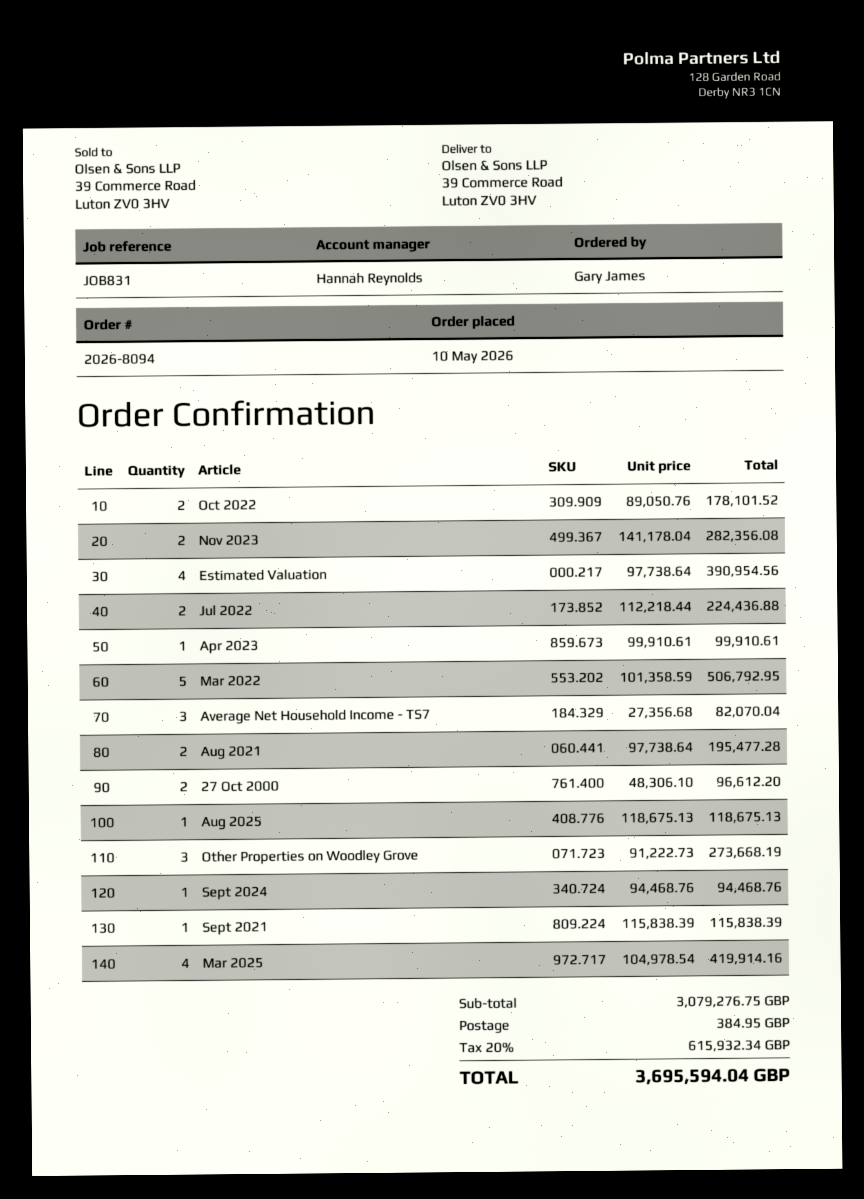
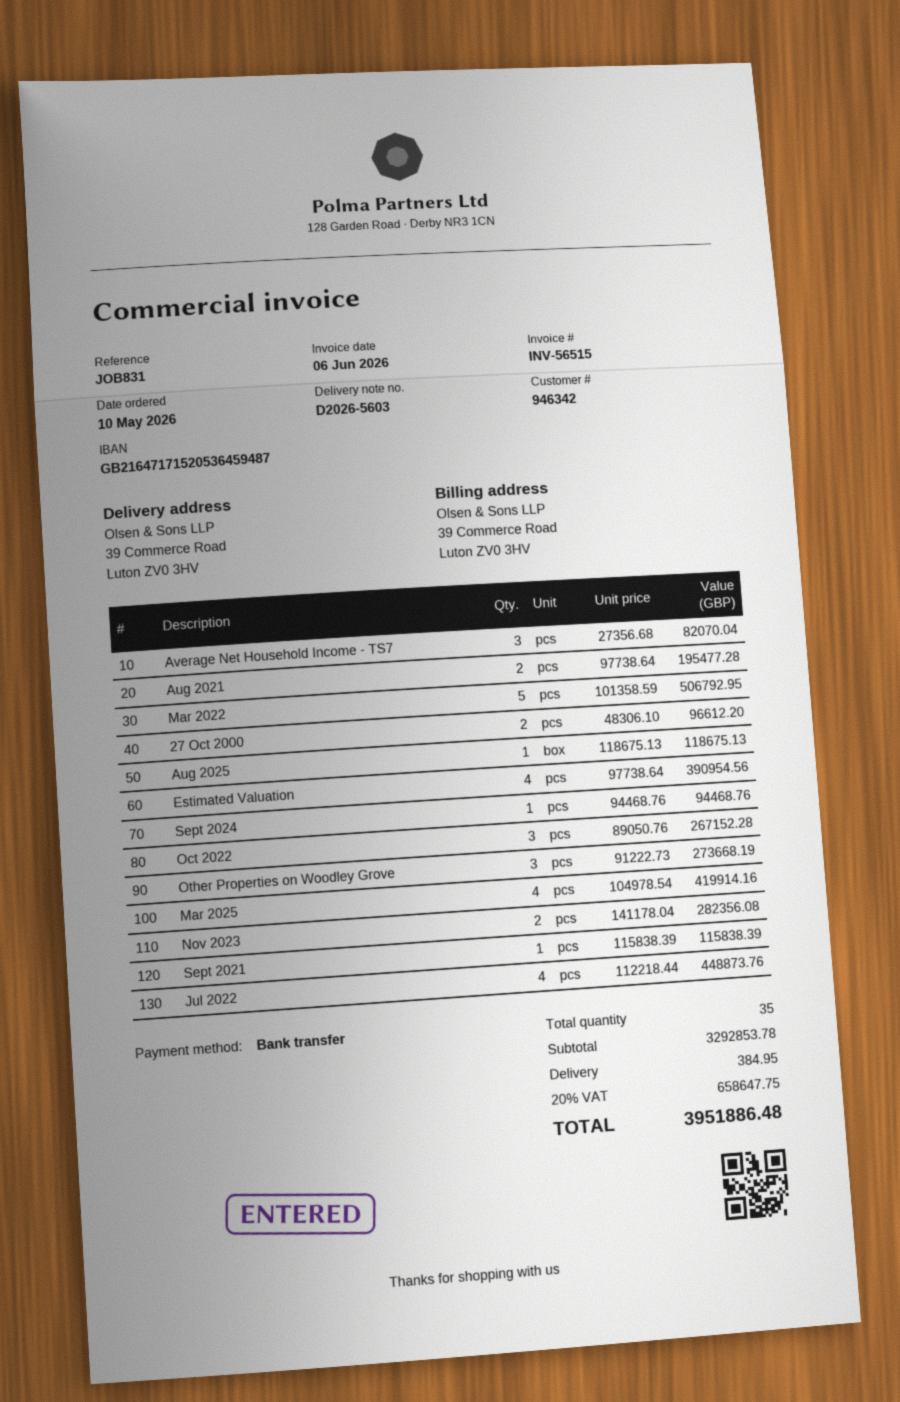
Oct 2022: 2 x 89050.76 = 178101.52 -> 3 x 89050.76 = 267152.28
Jul 2022: 2 x 112218.44 = 224436.88 -> 4 x 112218.44 = 448873.76
Apr 2023: 1 x 99910.61 = 99910.61 -> none
subtotal: 3079276.75 -> 3292853.78
tax: 20% = 615932.34 -> 20% = 658647.75
total: 3695594.04 -> 3951886.48

